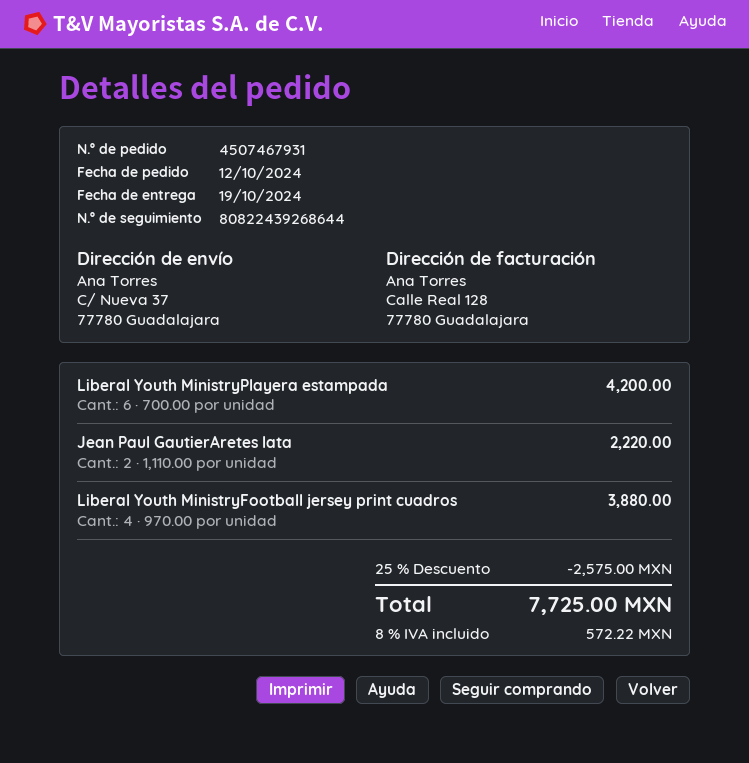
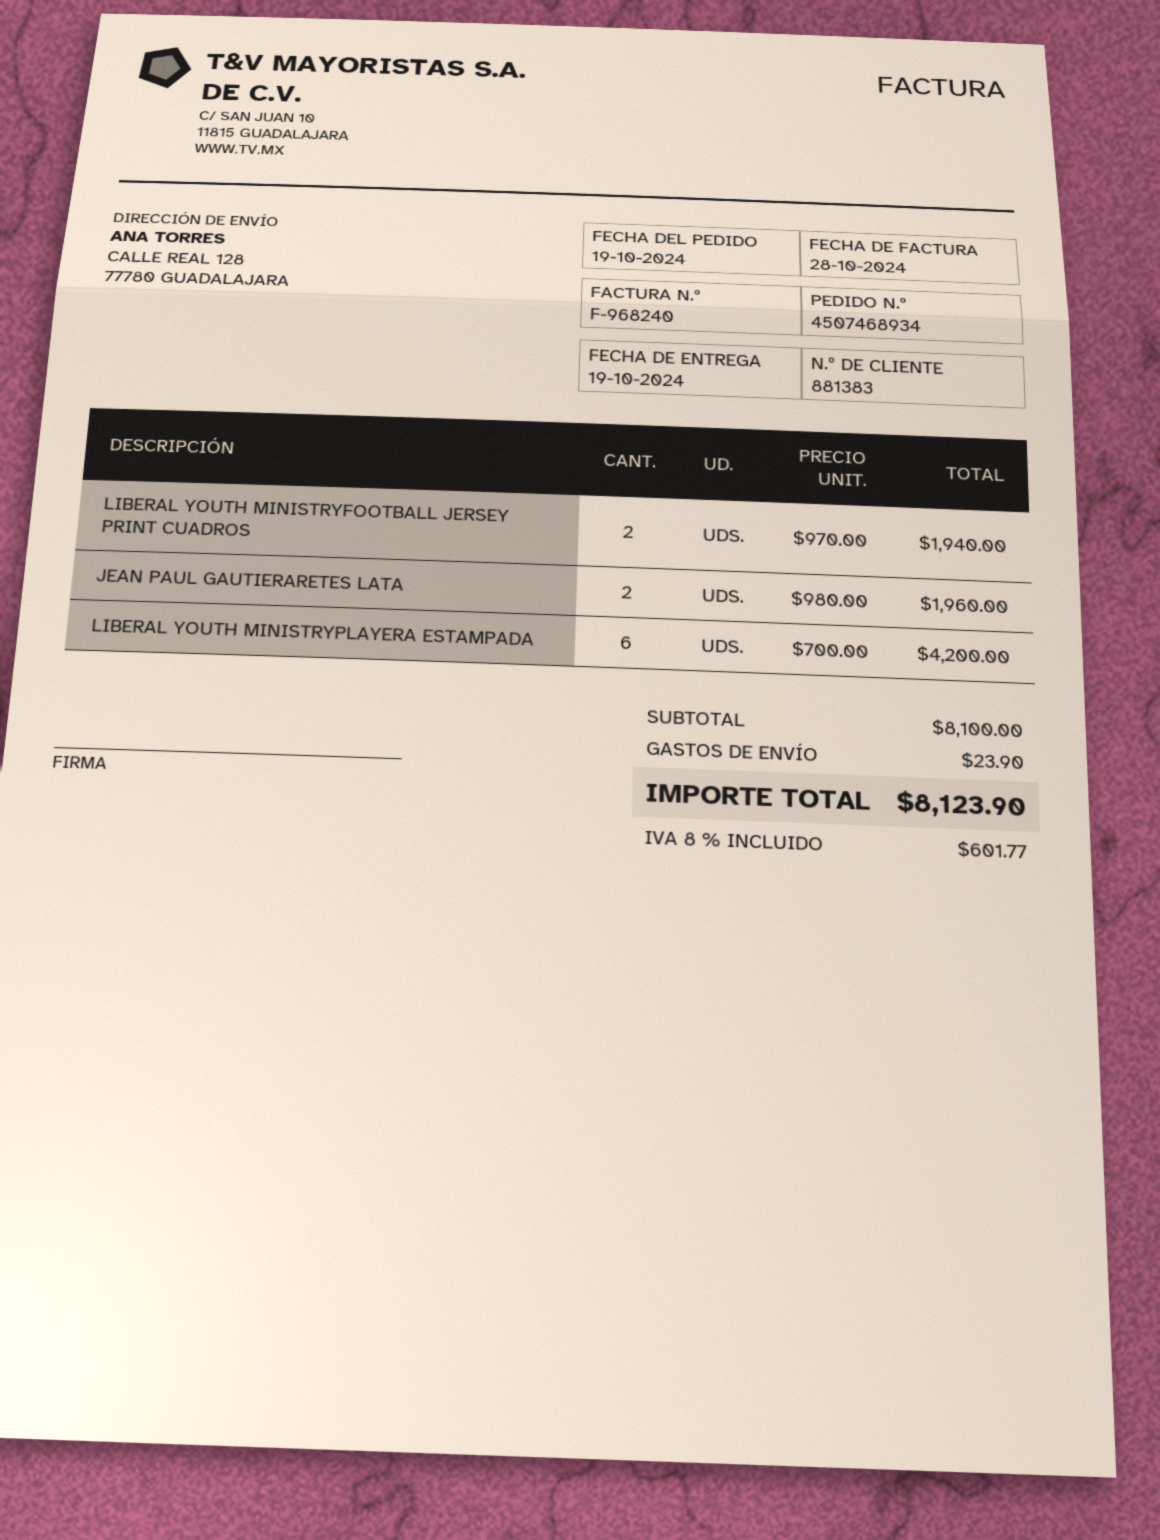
order number: 4507467931 -> 4507468934
order date: 2024-10-12 -> 2024-10-19
ship to: C/ Nueva 37, 77780 Guadalajara -> CALLE REAL 128, 77780 GUADALAJARA
Jean Paul GautierAretes lata: 2 x 1110.00 = 2220.00 -> 2 x 980.00 = 1960.00
Liberal Youth MinistryFootball jersey print cuadros: 4 x 970.00 = 3880.00 -> 2 x 970.00 = 1940.00
discount: 25% = 2575.00 -> none
shipping: none -> 23.90
tax: 8% = 572.22 -> 8% = 601.77
total: 7725.00 -> 8123.90

